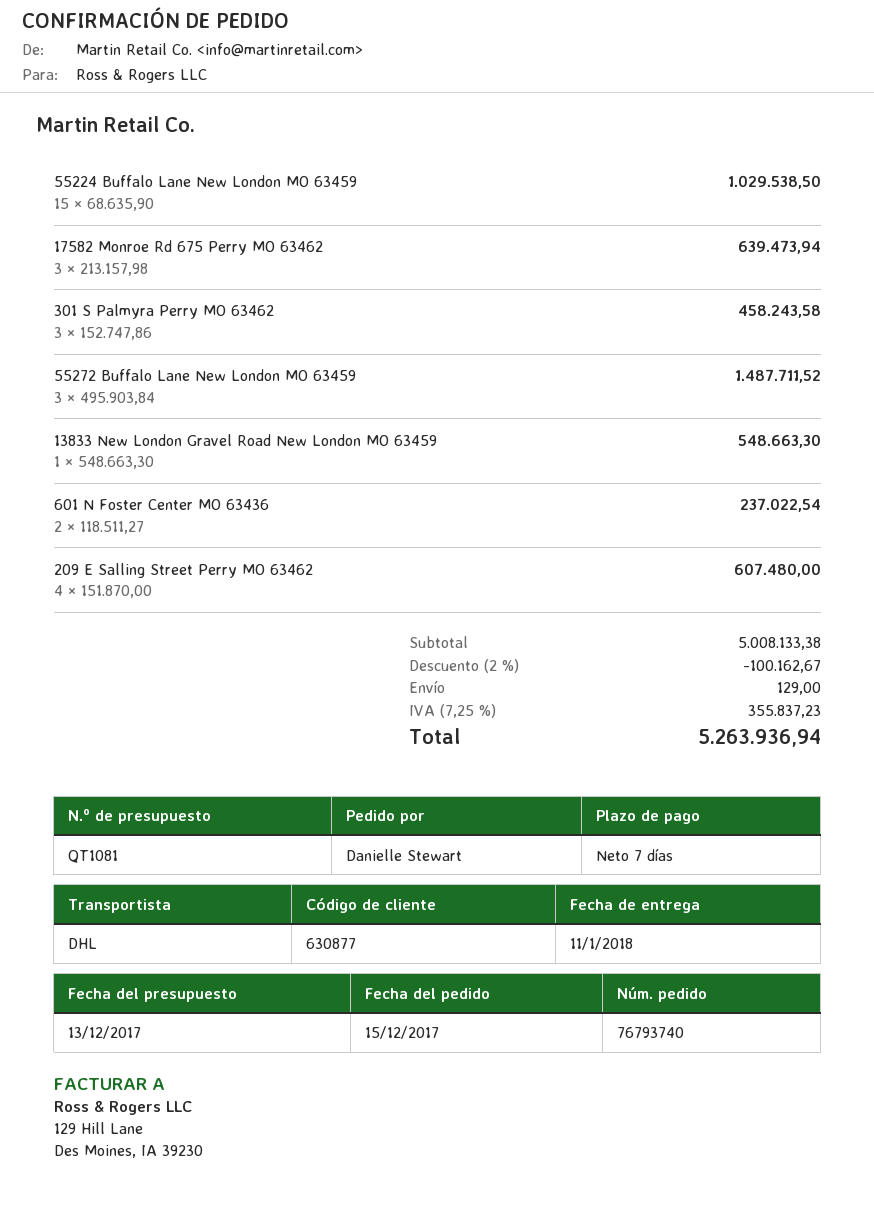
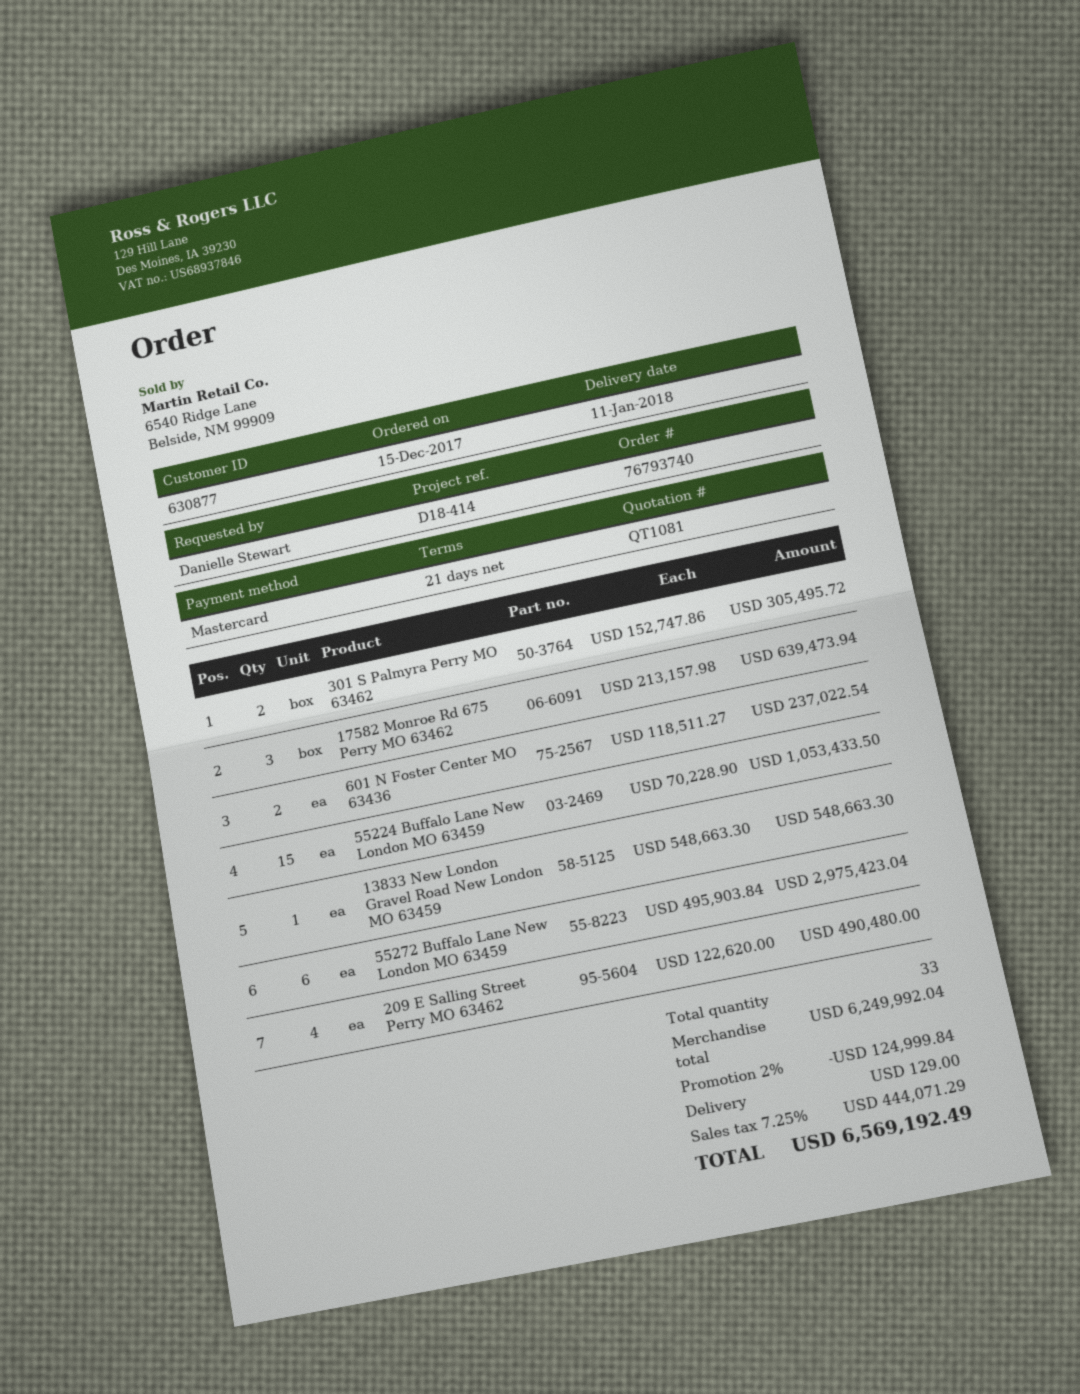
payment terms: 7 days -> 21 days
55224 Buffalo Lane New London MO 63459: 15 x 68635.90 = 1029538.50 -> 15 x 70228.90 = 1053433.50
301 S Palmyra Perry MO 63462: 3 x 152747.86 = 458243.58 -> 2 x 152747.86 = 305495.72
55272 Buffalo Lane New London MO 63459: 3 x 495903.84 = 1487711.52 -> 6 x 495903.84 = 2975423.04
209 E Salling Street Perry MO 63462: 4 x 151870.00 = 607480.00 -> 4 x 122620.00 = 490480.00
subtotal: 5008133.38 -> 6249992.04
discount: 2% = 100162.67 -> 2% = 124999.84
tax: 7.25% = 355837.23 -> 7.25% = 444071.29
total: 5263936.94 -> 6569192.49

